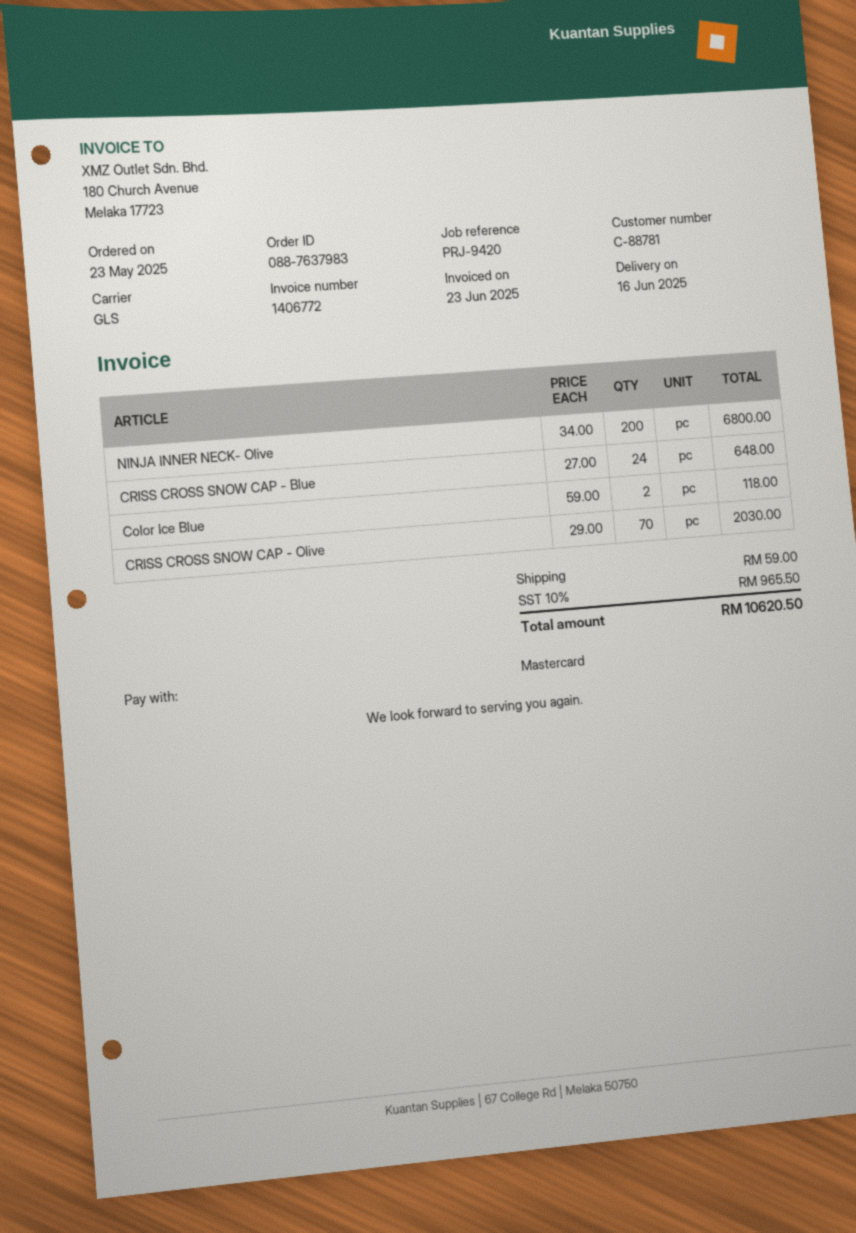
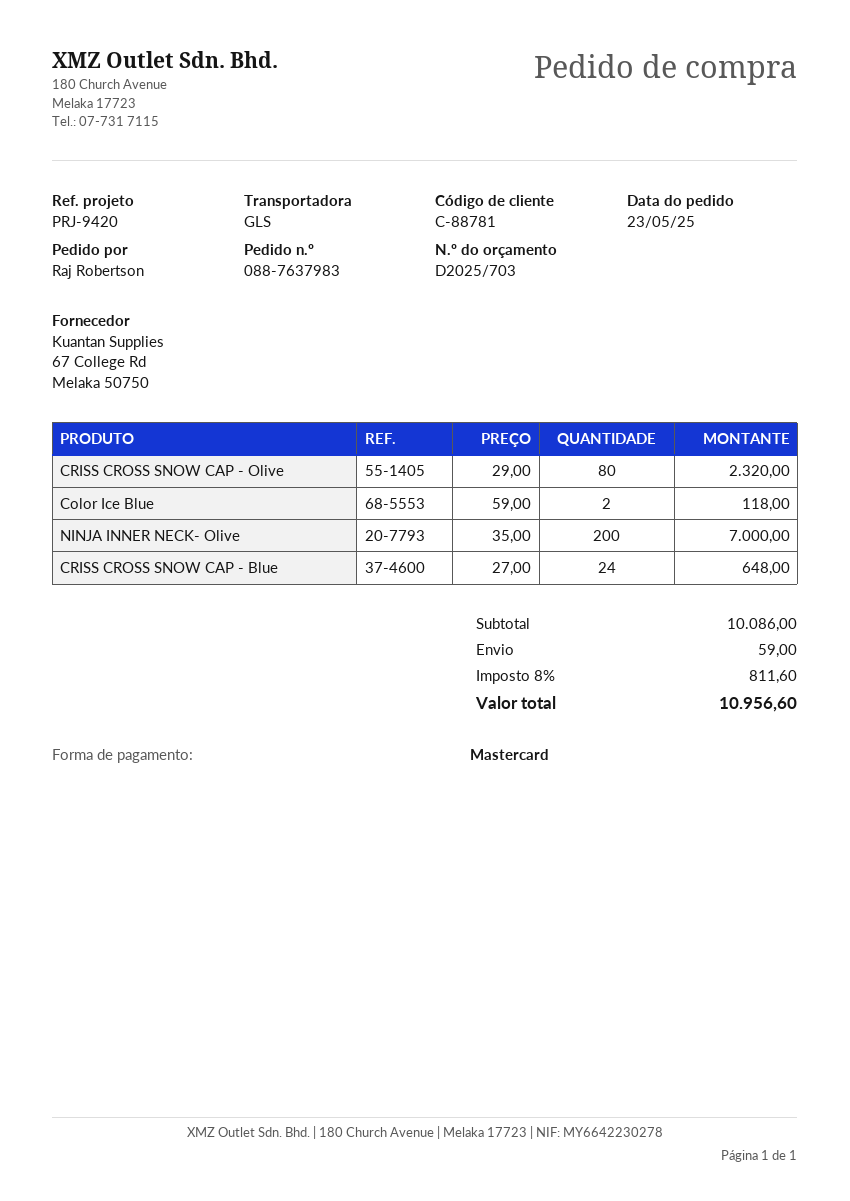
NINJA INNER NECK- Olive: 200 x 34.00 = 6800.00 -> 200 x 35.00 = 7000.00
CRISS CROSS SNOW CAP - Olive: 70 x 29.00 = 2030.00 -> 80 x 29.00 = 2320.00
tax: 10% = 965.50 -> 8% = 811.60
total: 10620.50 -> 10956.60

